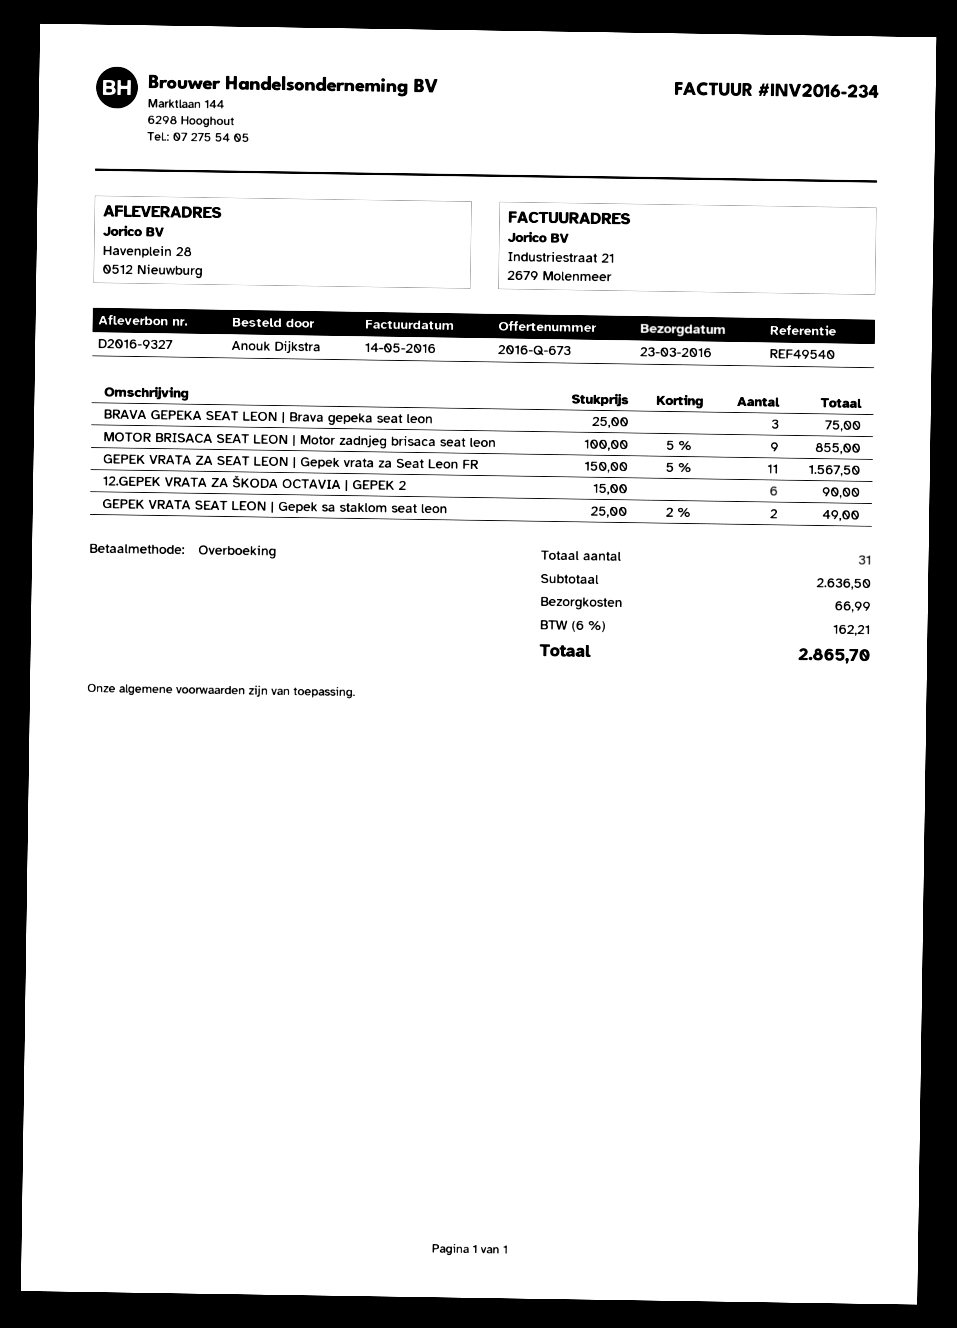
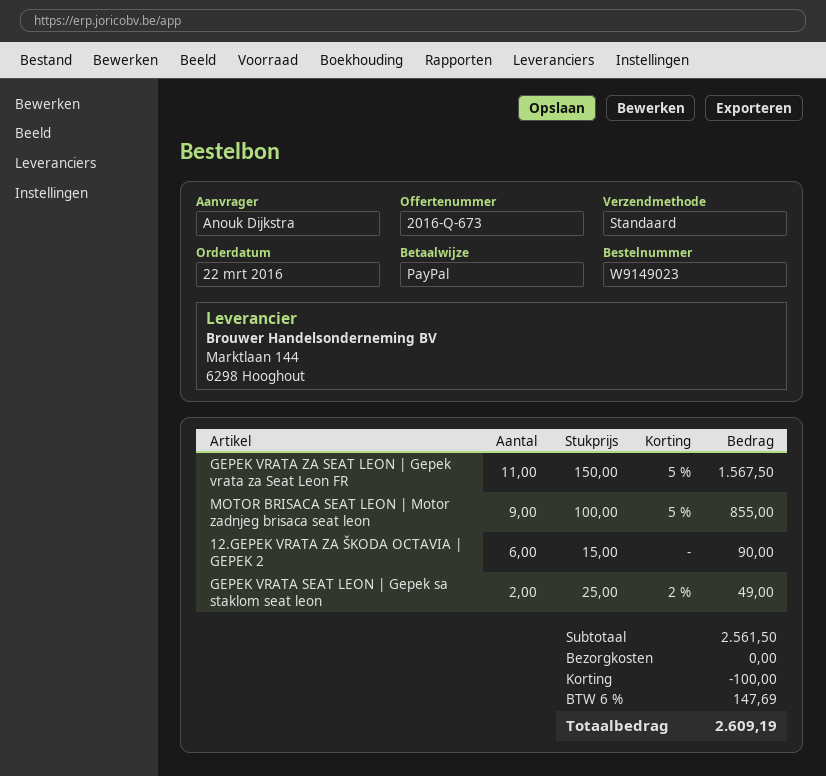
payment method: bank transfer -> PayPal
BRAVA GEPEKA SEAT LEON | Brava gepeka seat leon: 3 x 25.00 = 75.00 -> none
subtotal: 2636.50 -> 2561.50
discount: none -> 100.00
shipping: 66.99 -> 0.00
tax: 6% = 162.21 -> 6% = 147.69
total: 2865.70 -> 2609.19

